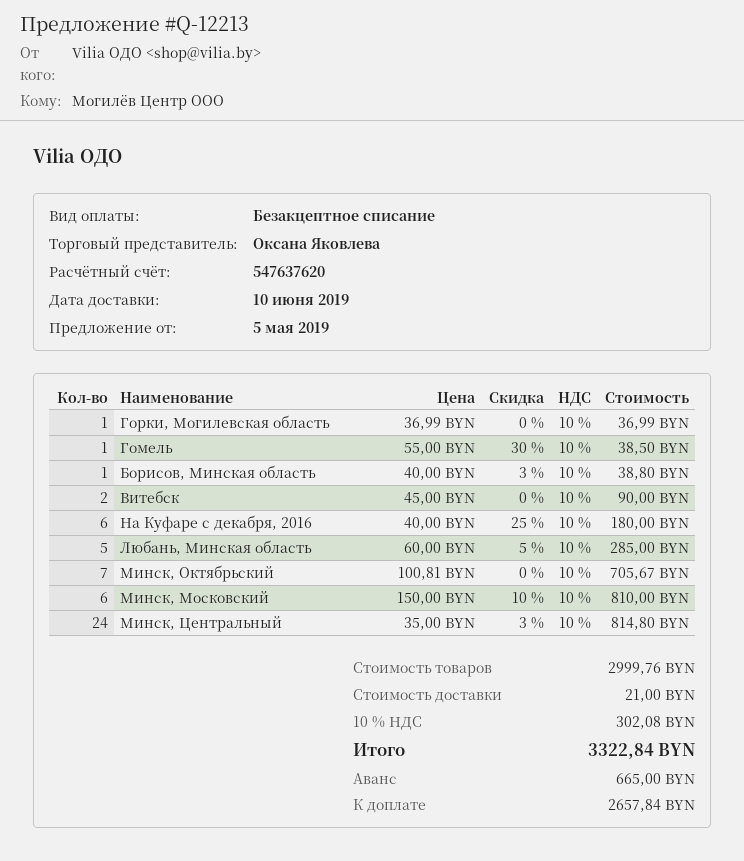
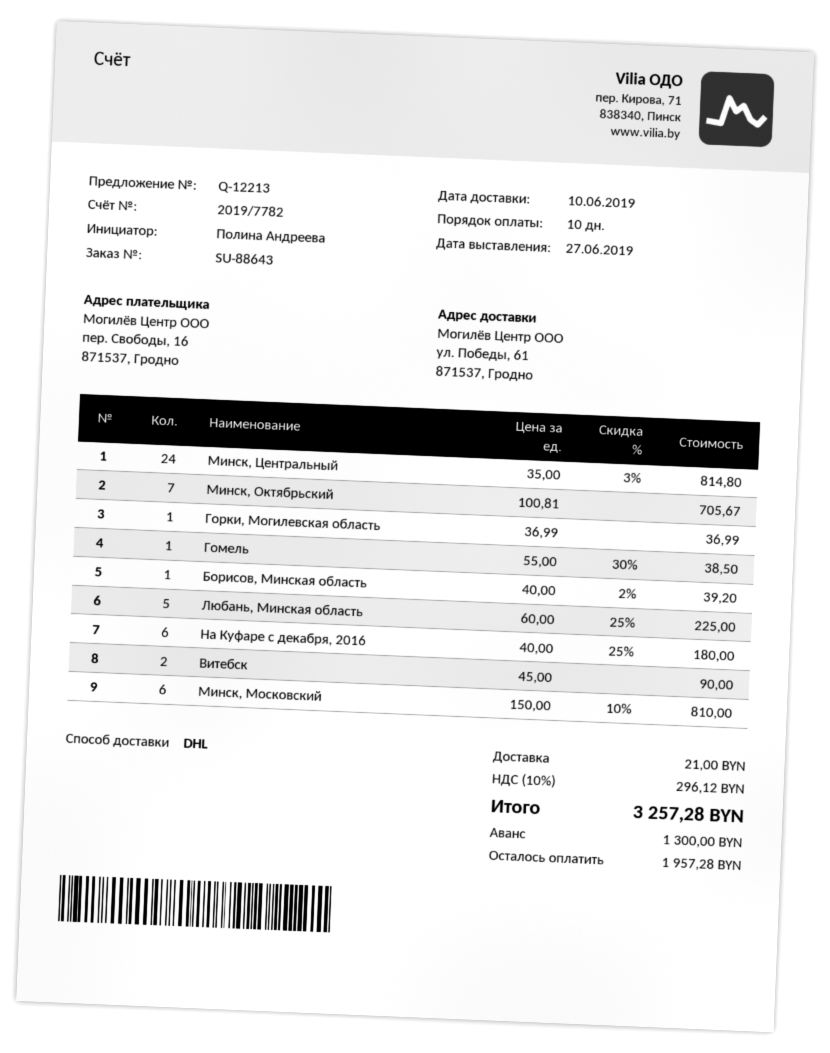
Борисов, Минская область: 1 x 40.00 - 3% = 38.80 -> 1 x 40.00 - 2% = 39.20
Любань, Минская область: 5 x 60.00 - 5% = 285.00 -> 5 x 60.00 - 25% = 225.00
tax: 10% = 302.08 -> 10% = 296.12
total: 3322.84 -> 3257.28
deposit: 665.00 -> 1300.00
balance: 2657.84 -> 1957.28

